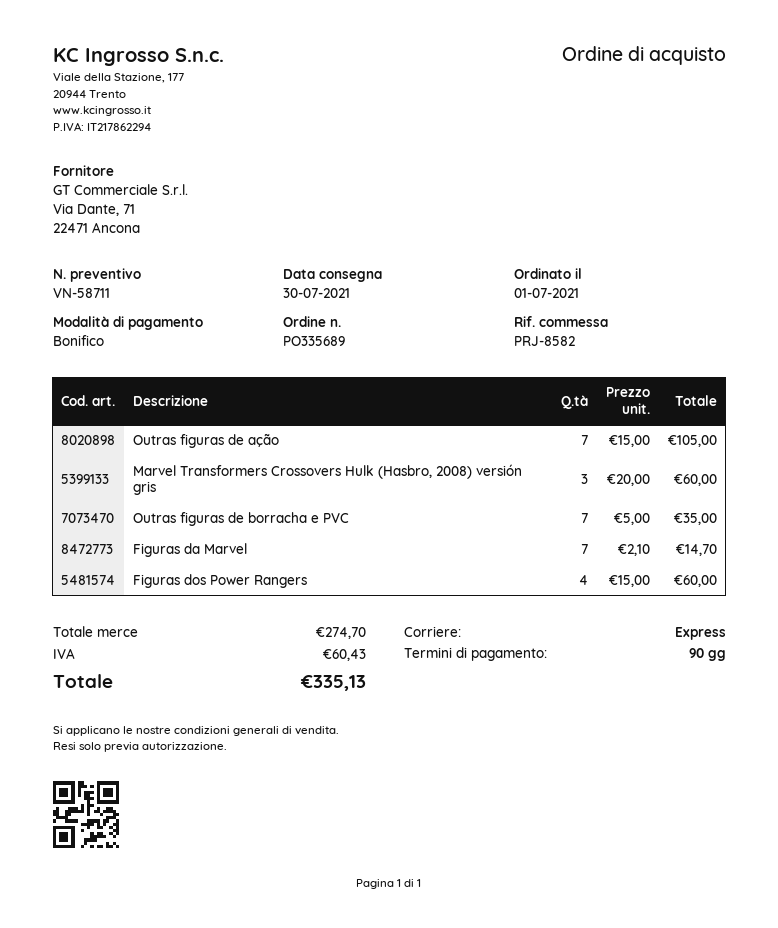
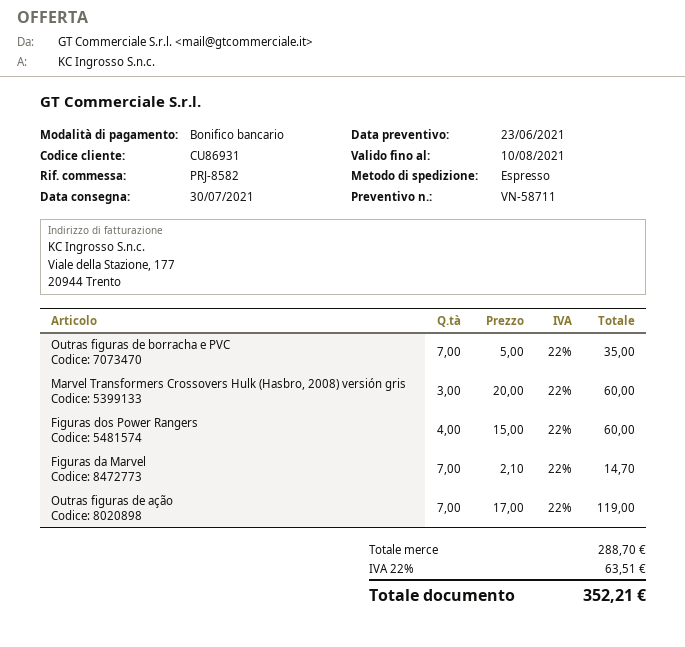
Outras figuras de ação: 7 x 15.00 = 105.00 -> 7 x 17.00 = 119.00
subtotal: 274.70 -> 288.70
tax: 60.43 -> 63.51
total: 335.13 -> 352.21

